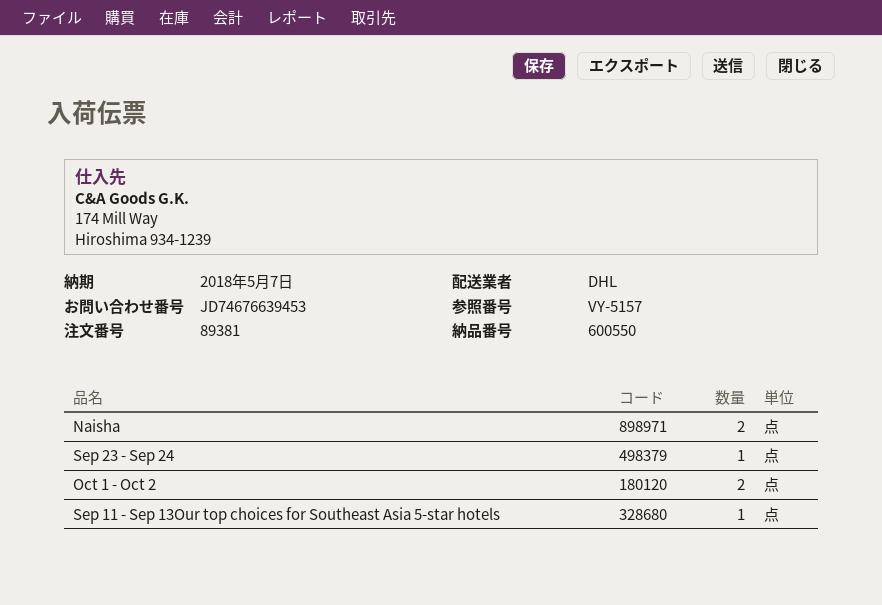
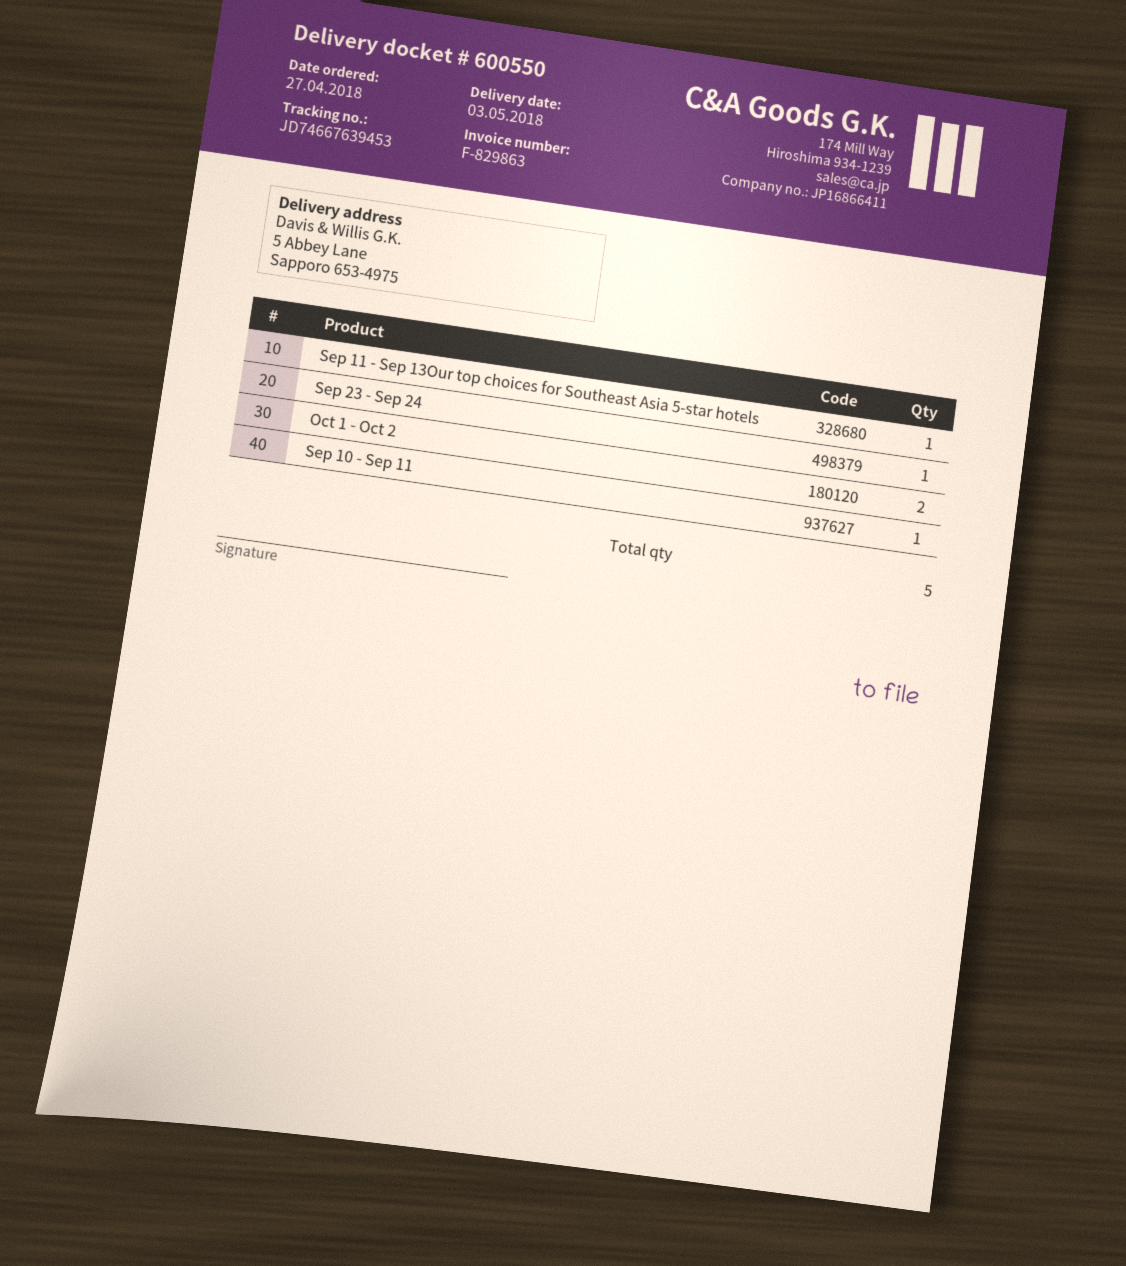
delivery date: 2018-05-07 -> 2018-05-03
tracking number: JD74676639453 -> JD74667639453
Naisha: 2 -> none
Sep 10 - Sep 11: none -> 1

